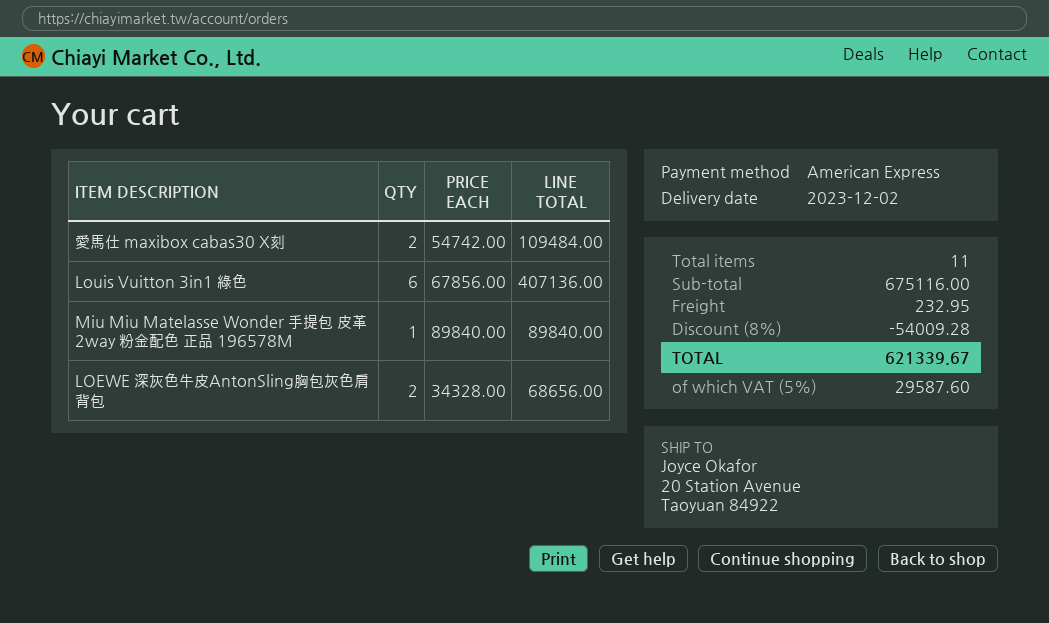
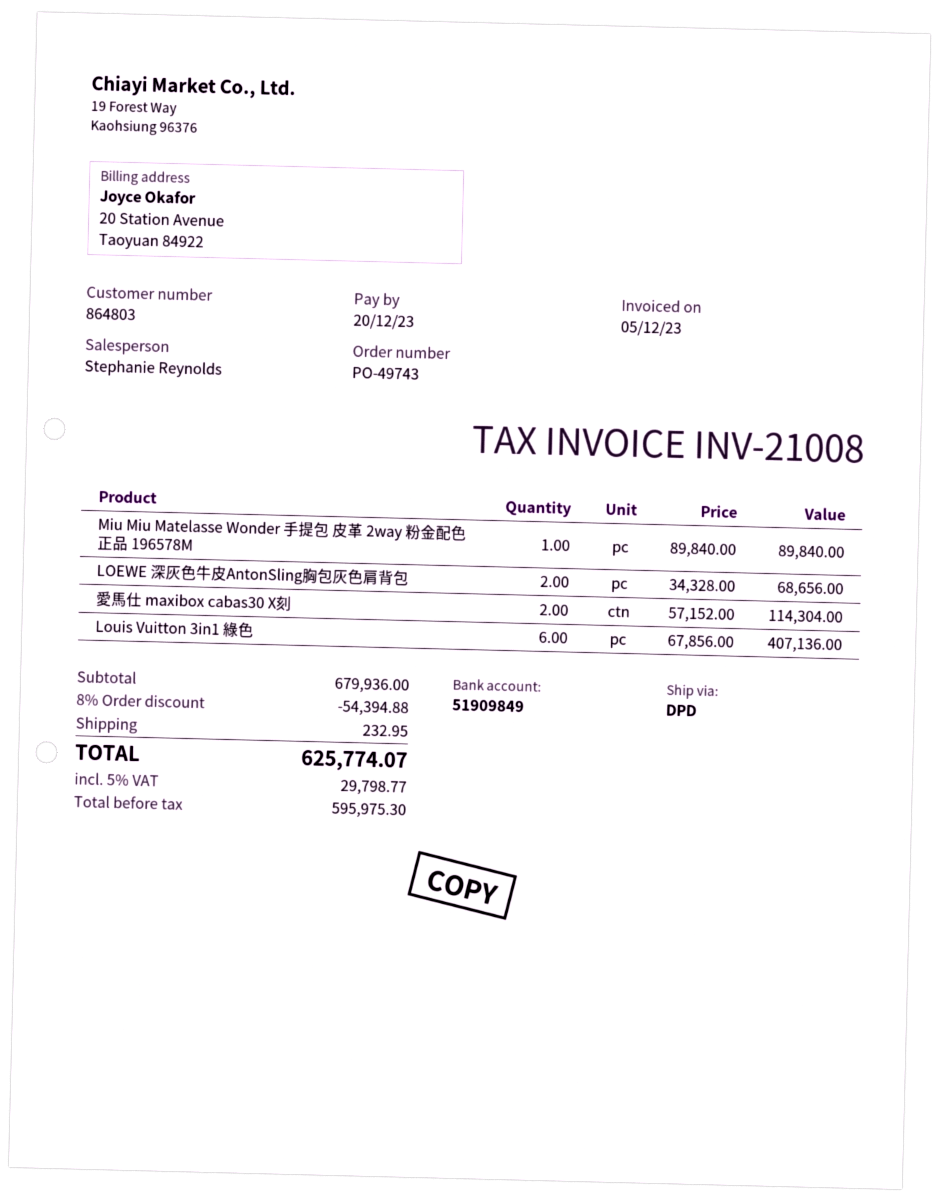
愛馬仕 maxibox cabas30 X刻: 2 x 54742.00 = 109484.00 -> 2 x 57152.00 = 114304.00
subtotal: 675116.00 -> 679936.00
discount: 8% = 54009.28 -> 8% = 54394.88
tax: 5% = 29587.60 -> 5% = 29798.77
total: 621339.67 -> 625774.07

